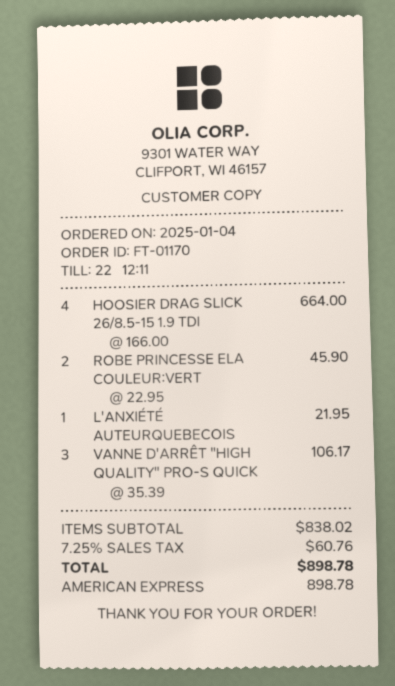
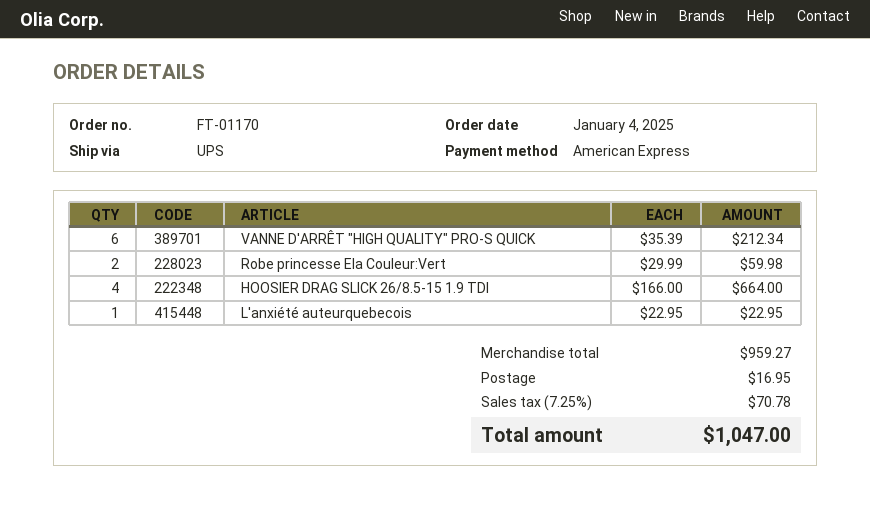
ROBE PRINCESSE ELA COULEUR:VERT: 2 x 22.95 = 45.90 -> 2 x 29.99 = 59.98
L'ANXIÉTÉ AUTEURQUEBECOIS: 1 x 21.95 = 21.95 -> 1 x 22.95 = 22.95
VANNE D'ARRÊT "HIGH QUALITY" PRO-S QUICK: 3 x 35.39 = 106.17 -> 6 x 35.39 = 212.34
subtotal: 838.02 -> 959.27
shipping: none -> 16.95
tax: 7.25% = 60.76 -> 7.25% = 70.78
total: 898.78 -> 1047.00

